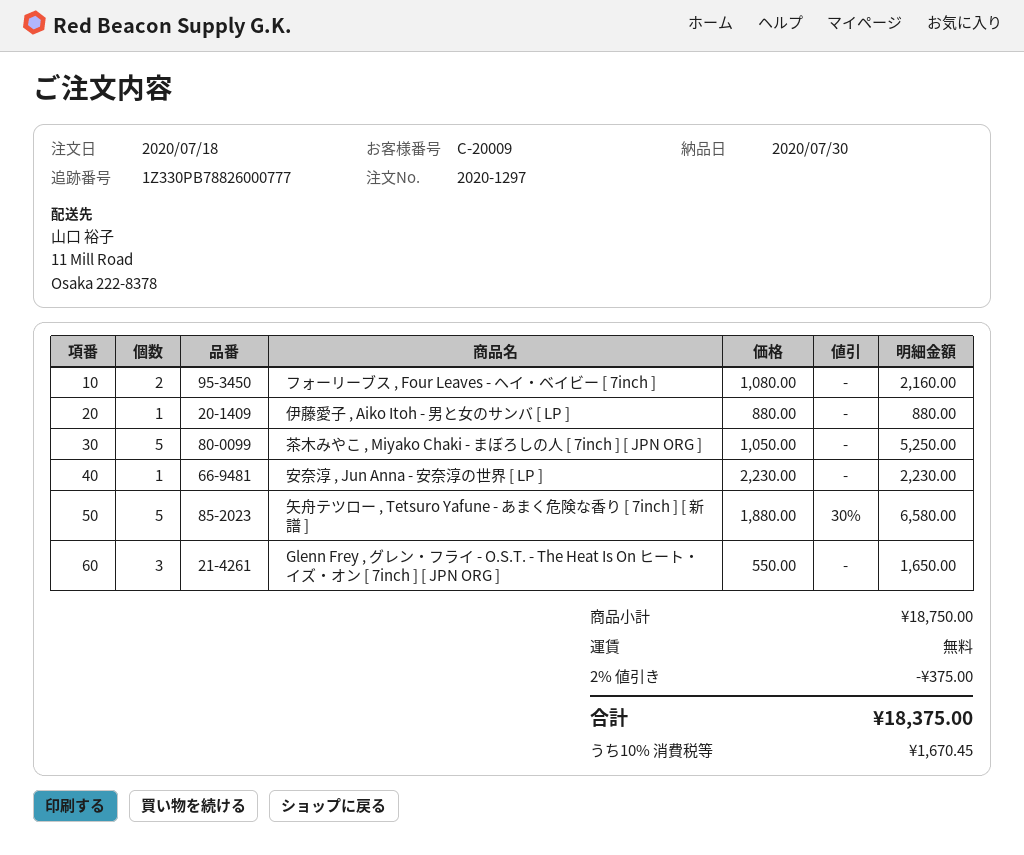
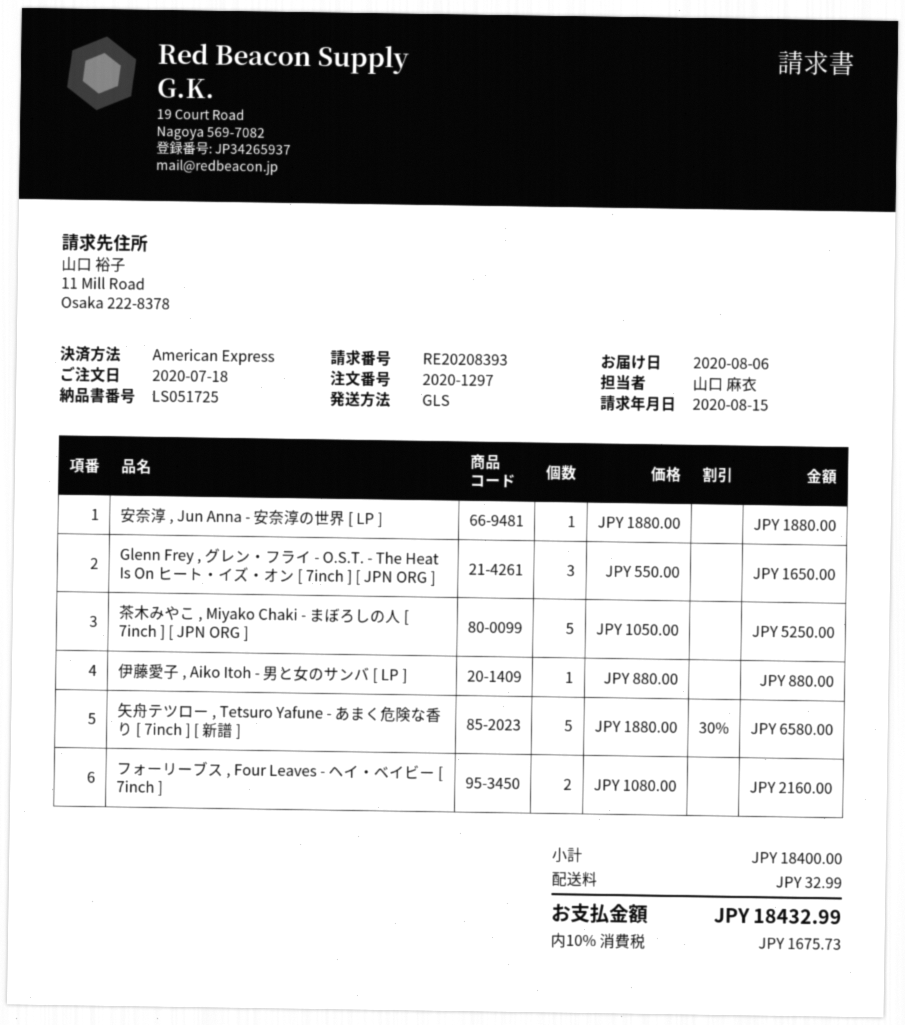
delivery date: 2020-07-30 -> 2020-08-06
安奈淳 , Jun Anna - 安奈淳の世界 [ LP ]: 1 x 2230.00 = 2230.00 -> 1 x 1880.00 = 1880.00
subtotal: 18750.00 -> 18400.00
discount: 2% = 375.00 -> none
shipping: 0.00 -> 32.99
tax: 10% = 1670.45 -> 10% = 1675.73
total: 18375.00 -> 18432.99

